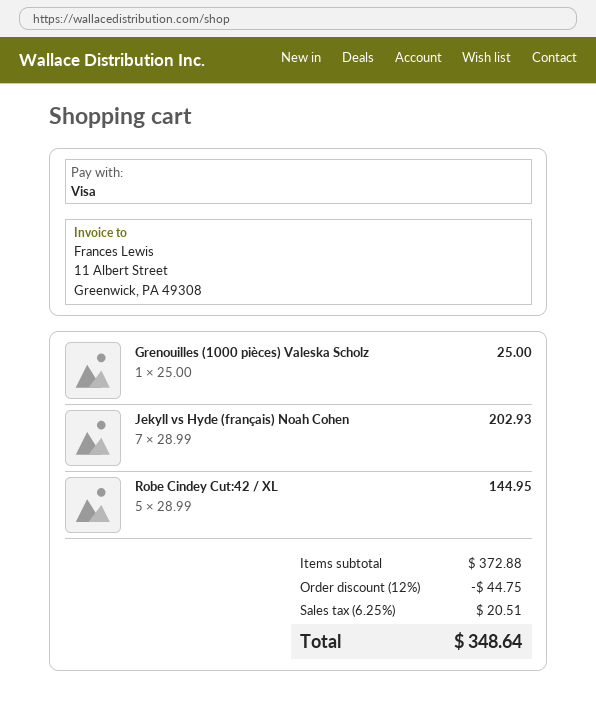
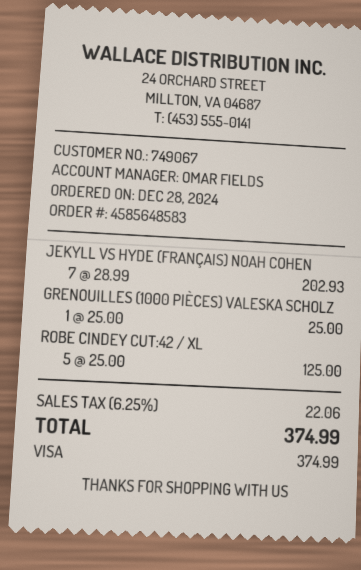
Robe Cindey Cut:42 / XL: 5 x 28.99 = 144.95 -> 5 x 25.00 = 125.00
discount: 12% = 44.75 -> none
tax: 6.25% = 20.51 -> 6.25% = 22.06
total: 348.64 -> 374.99

